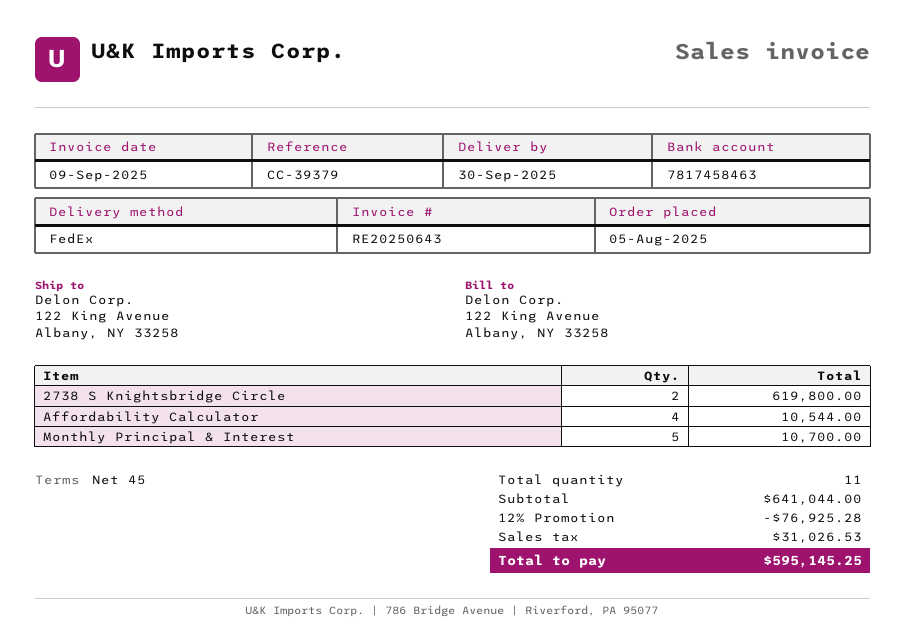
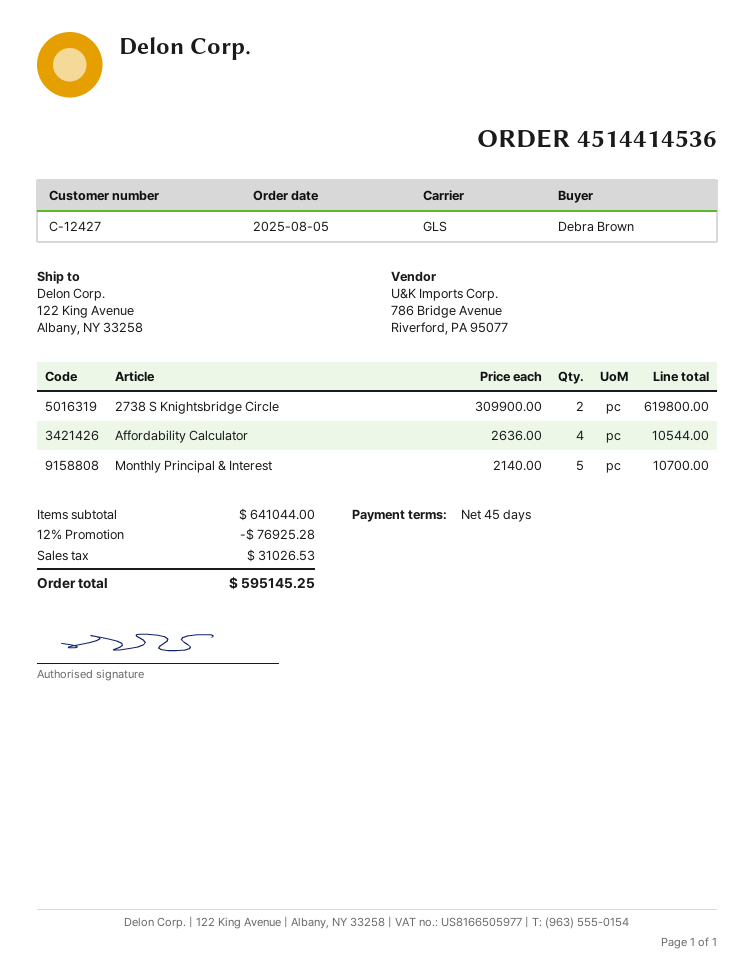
shipping method: FedEx -> GLS

